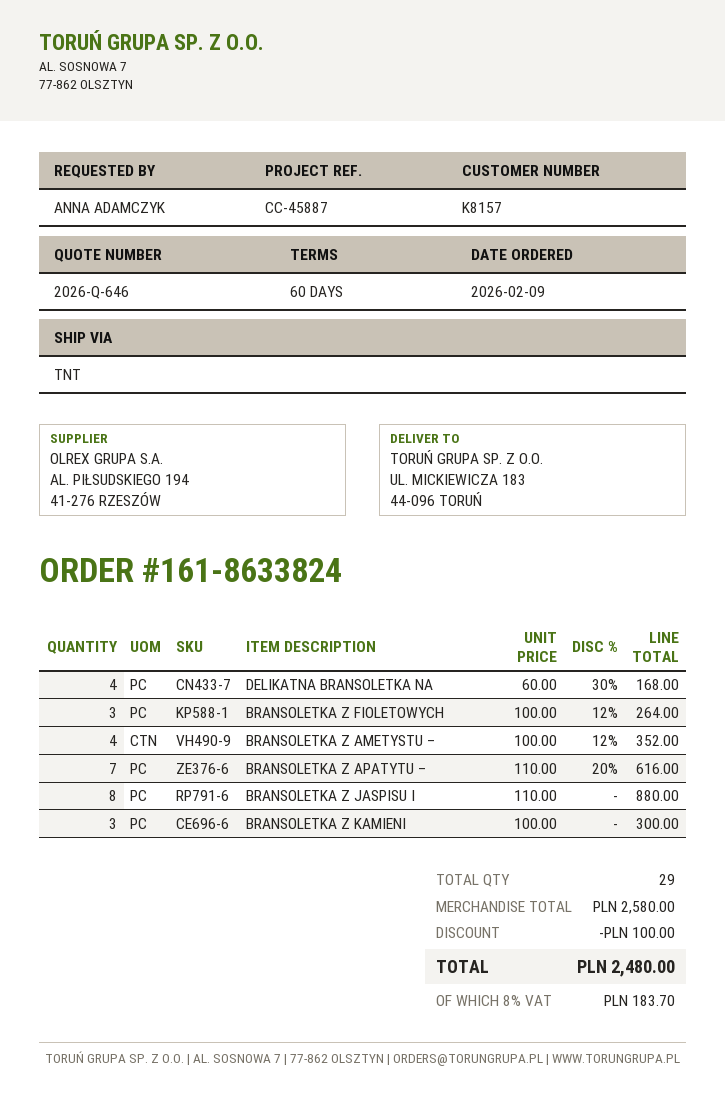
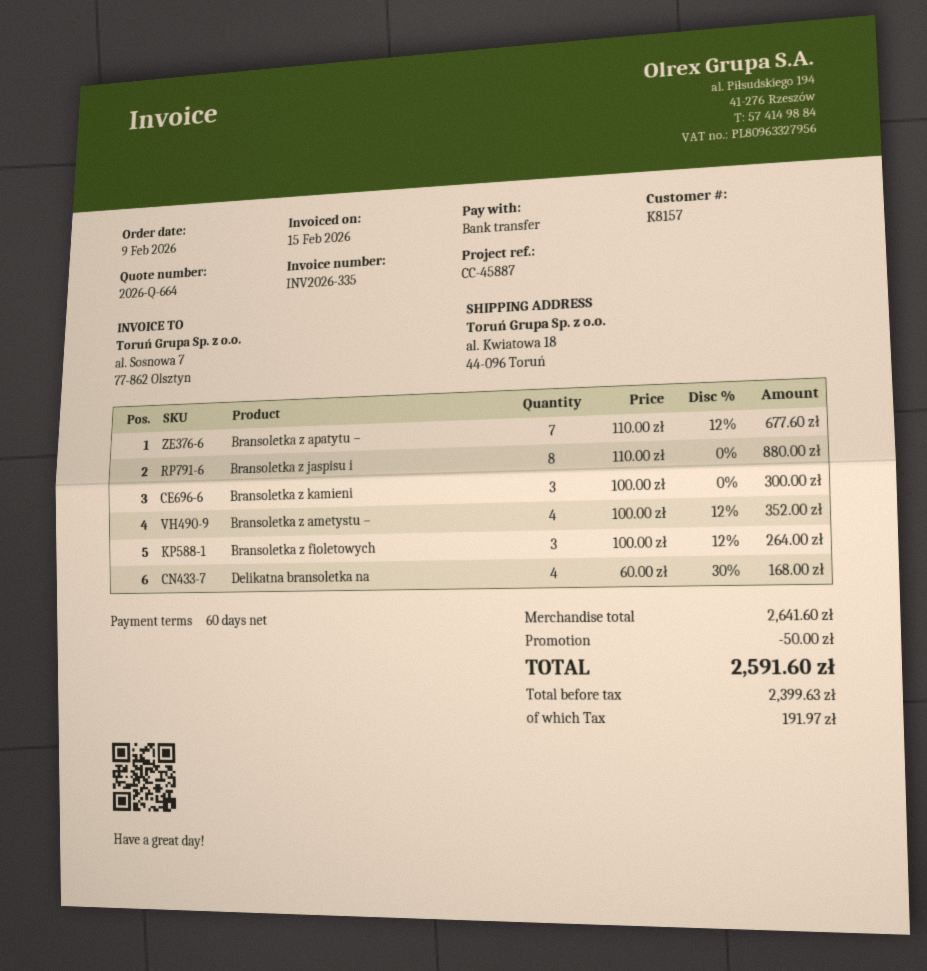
quote number: 2026-Q-646 -> 2026-Q-664
ship to: UL. MICKIEWICZA 183, 44-096 TORUŃ -> al. Kwiatowa 18, 44-096 Toruń
BRANSOLETKA Z APATYTU –: 7 x 110.00 - 20% = 616.00 -> 7 x 110.00 - 12% = 677.60
subtotal: 2580.00 -> 2641.60
discount: 100.00 -> 50.00
tax: 183.70 -> 191.97
total: 2480.00 -> 2591.60

